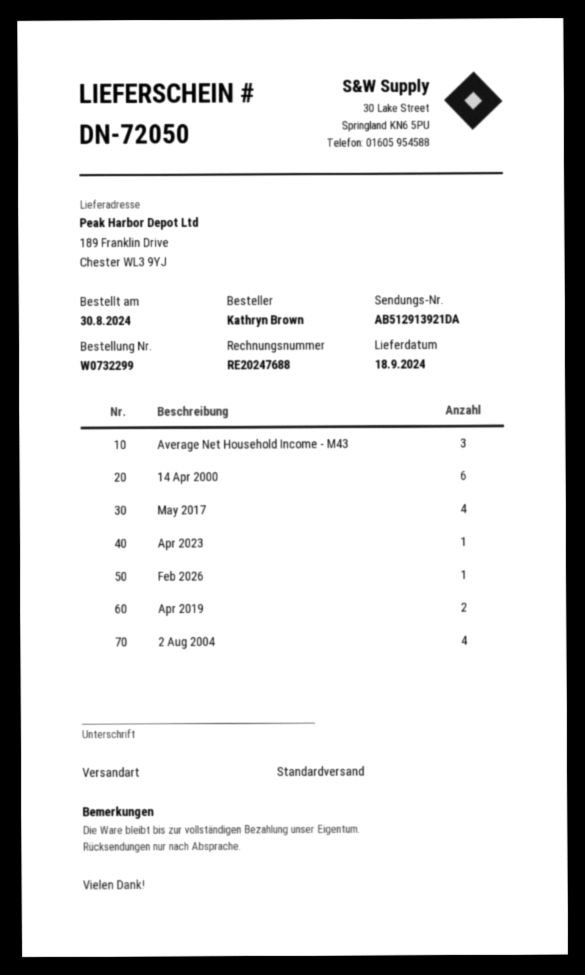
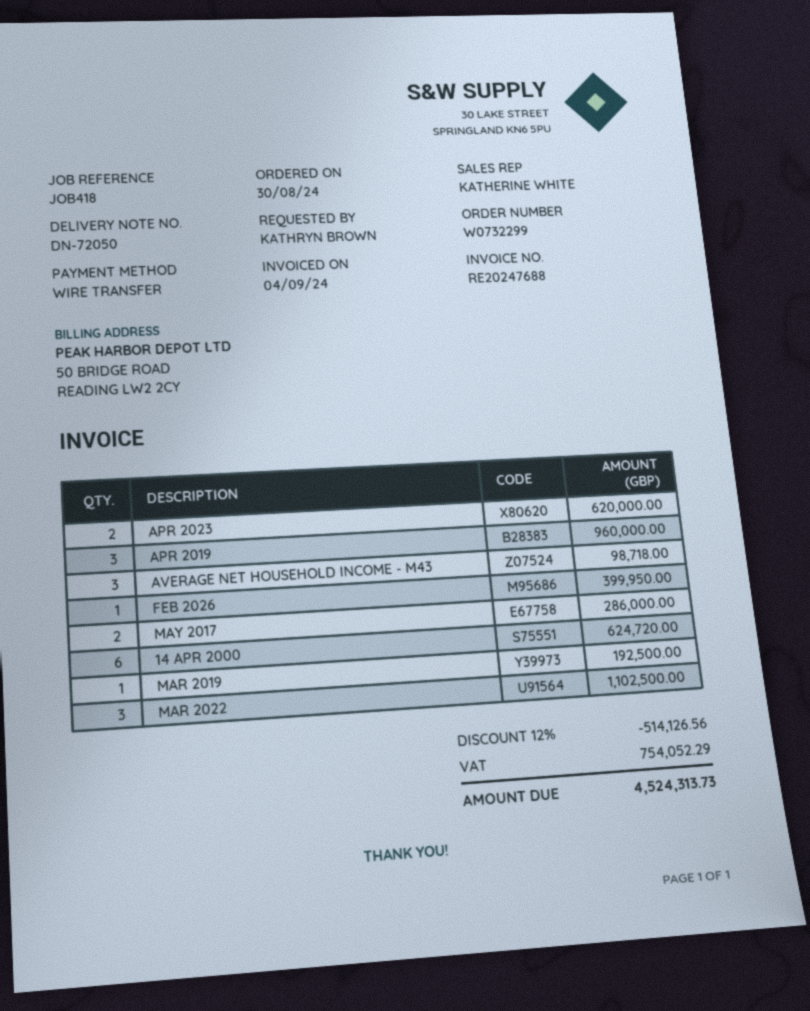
May 2017: 4 -> 2
Apr 2023: 1 -> 2
Apr 2019: 2 -> 3
2 Aug 2004: 4 -> none
MAR 2019: none -> 1
MAR 2022: none -> 3

